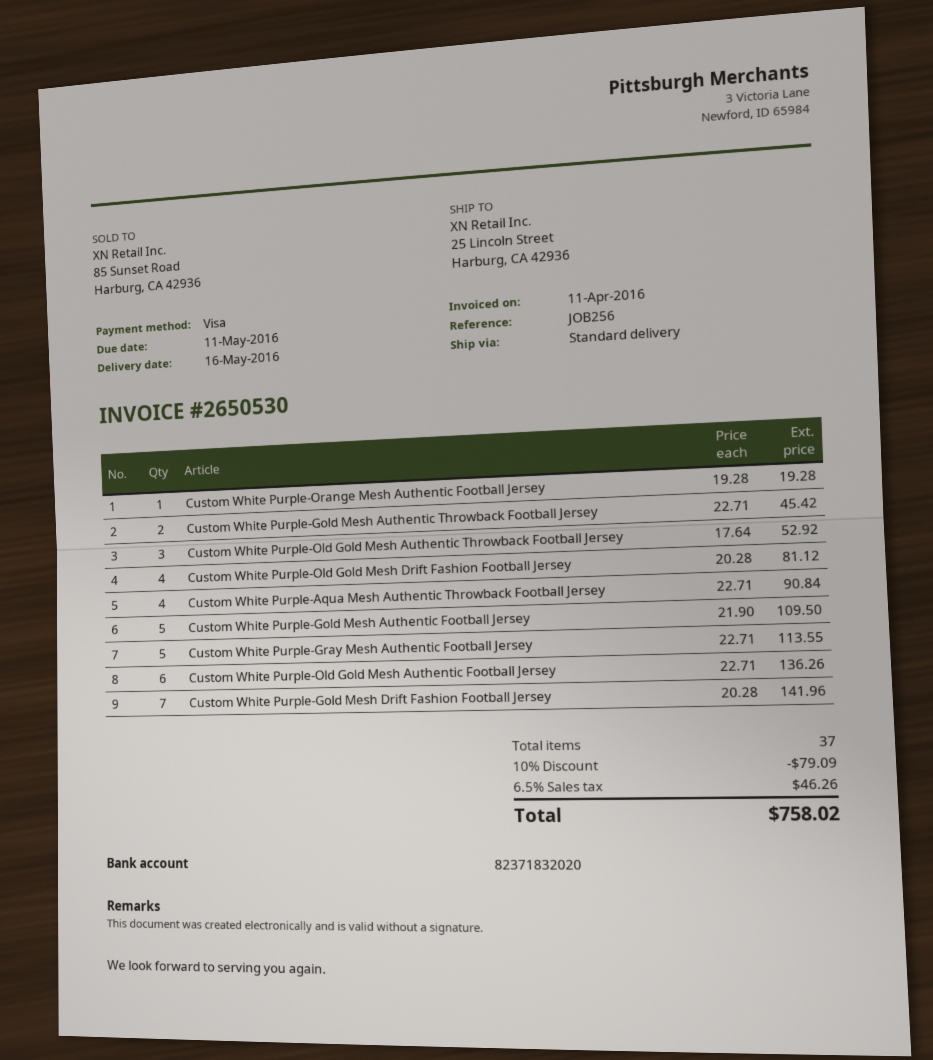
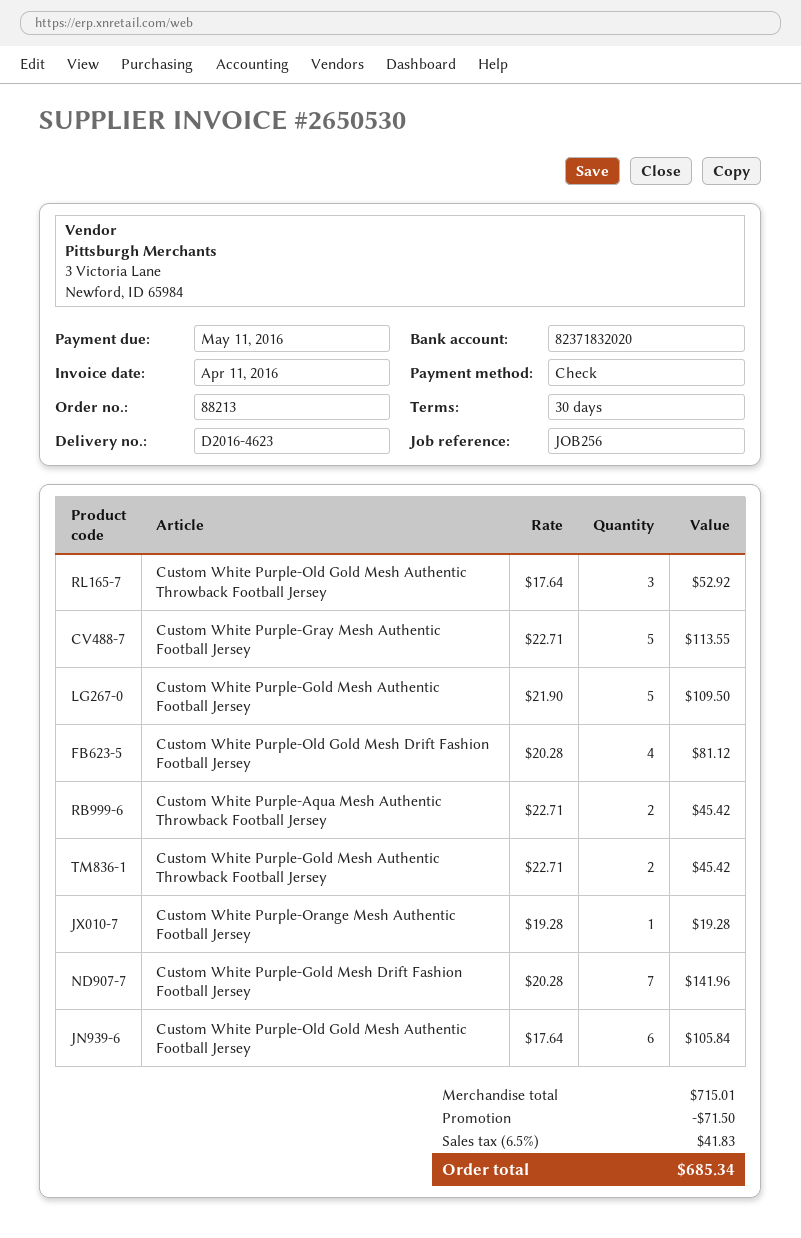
payment method: Visa -> cheque
Custom White Purple-Aqua Mesh Authentic Throwback Football Jersey: 4 x 22.71 = 90.84 -> 2 x 22.71 = 45.42
Custom White Purple-Old Gold Mesh Authentic Football Jersey: 6 x 22.71 = 136.26 -> 6 x 17.64 = 105.84
discount: 79.09 -> 71.50
tax: 6.5% = 46.26 -> 6.5% = 41.83
total: 758.02 -> 685.34

